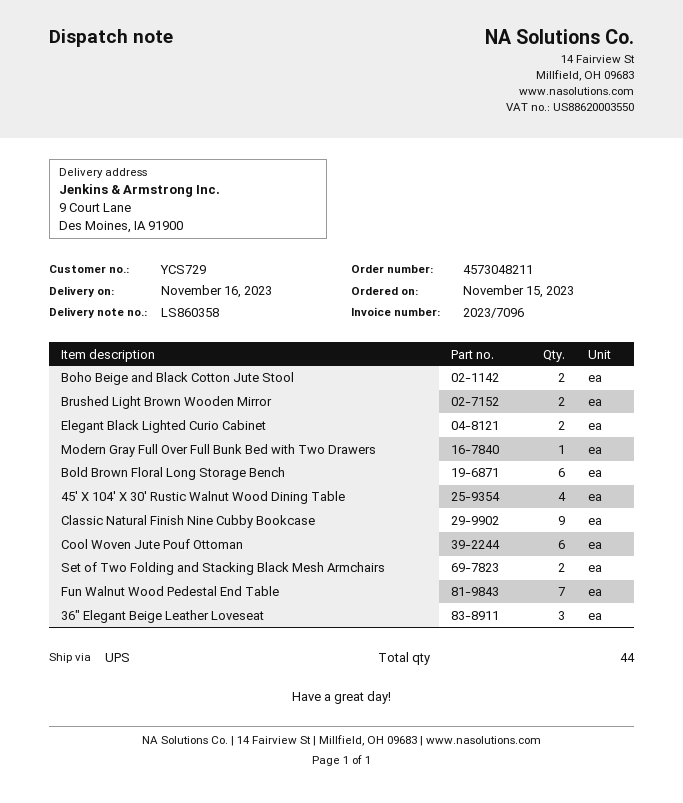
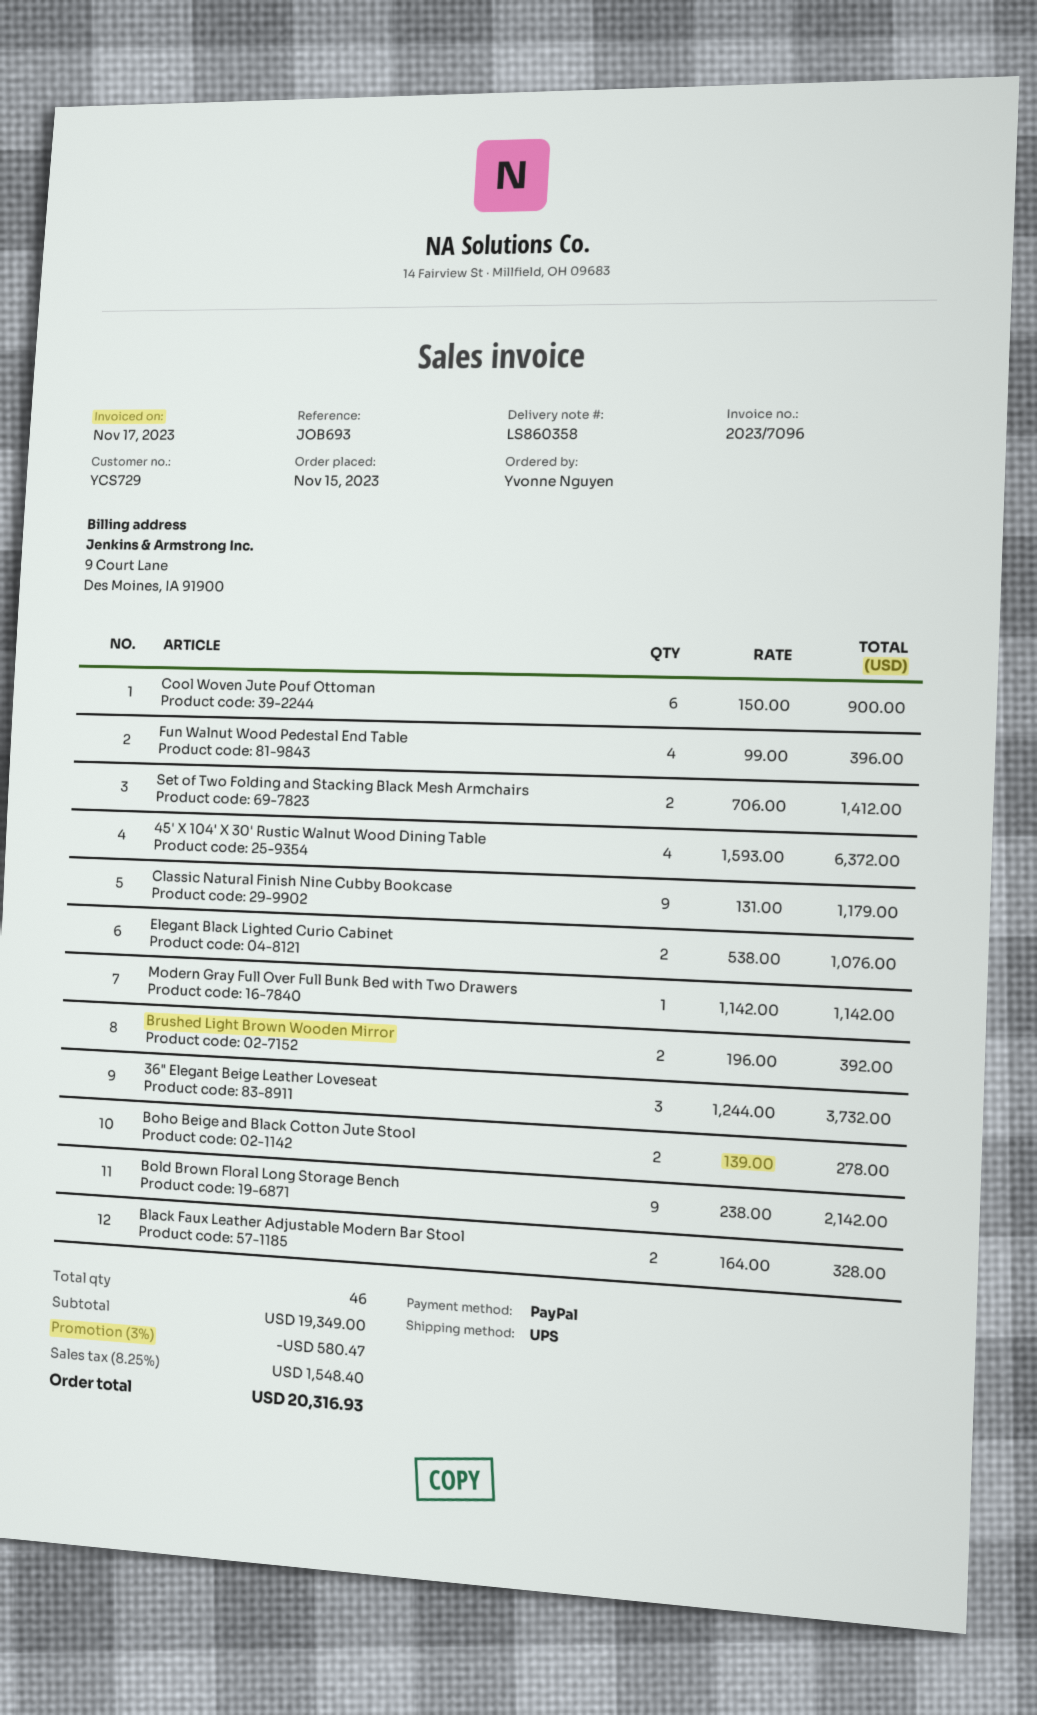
Bold Brown Floral Long Storage Bench: 6 -> 9
Fun Walnut Wood Pedestal End Table: 7 -> 4
Black Faux Leather Adjustable Modern Bar Stool: none -> 2
total quantity: 44 -> 46

